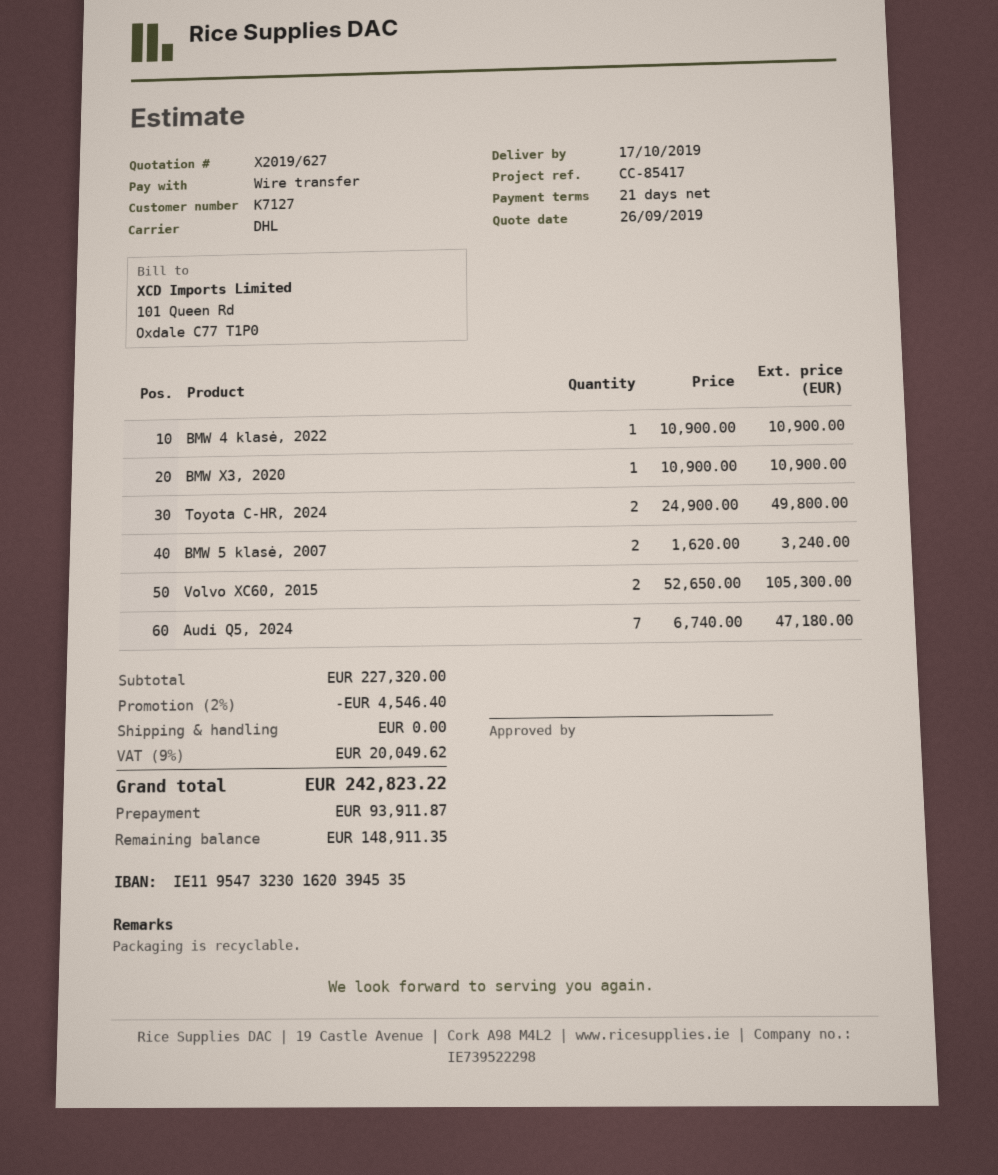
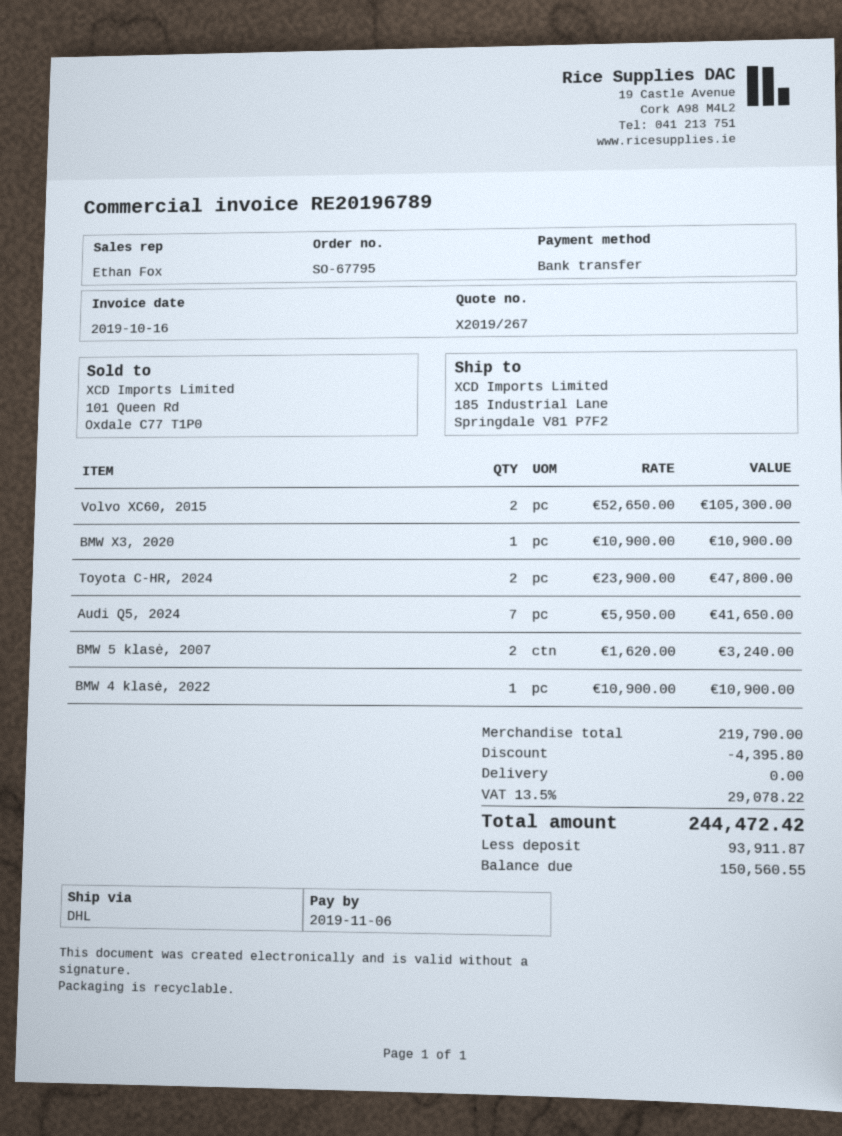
quote number: X2019/627 -> X2019/267
Toyota C-HR, 2024: 2 x 24900.00 = 49800.00 -> 2 x 23900.00 = 47800.00
Audi Q5, 2024: 7 x 6740.00 = 47180.00 -> 7 x 5950.00 = 41650.00
subtotal: 227320.00 -> 219790.00
discount: 4546.40 -> 4395.80
tax: 9% = 20049.62 -> 13.5% = 29078.22
total: 242823.22 -> 244472.42
balance: 148911.35 -> 150560.55

